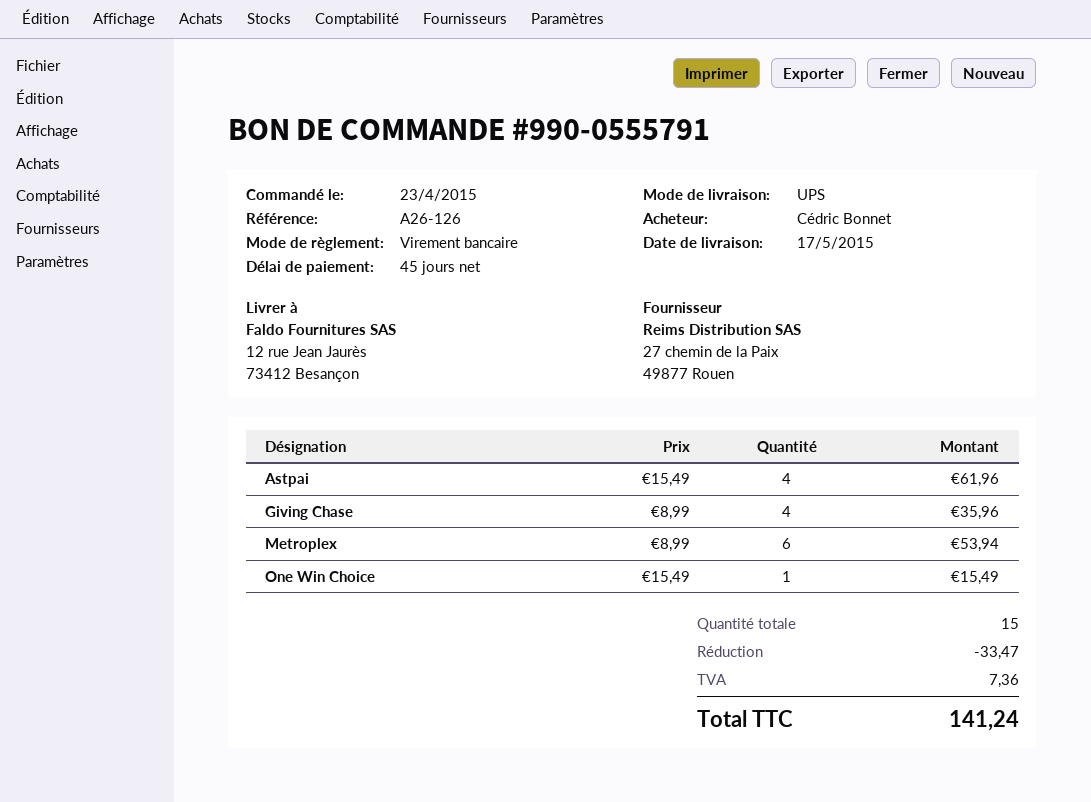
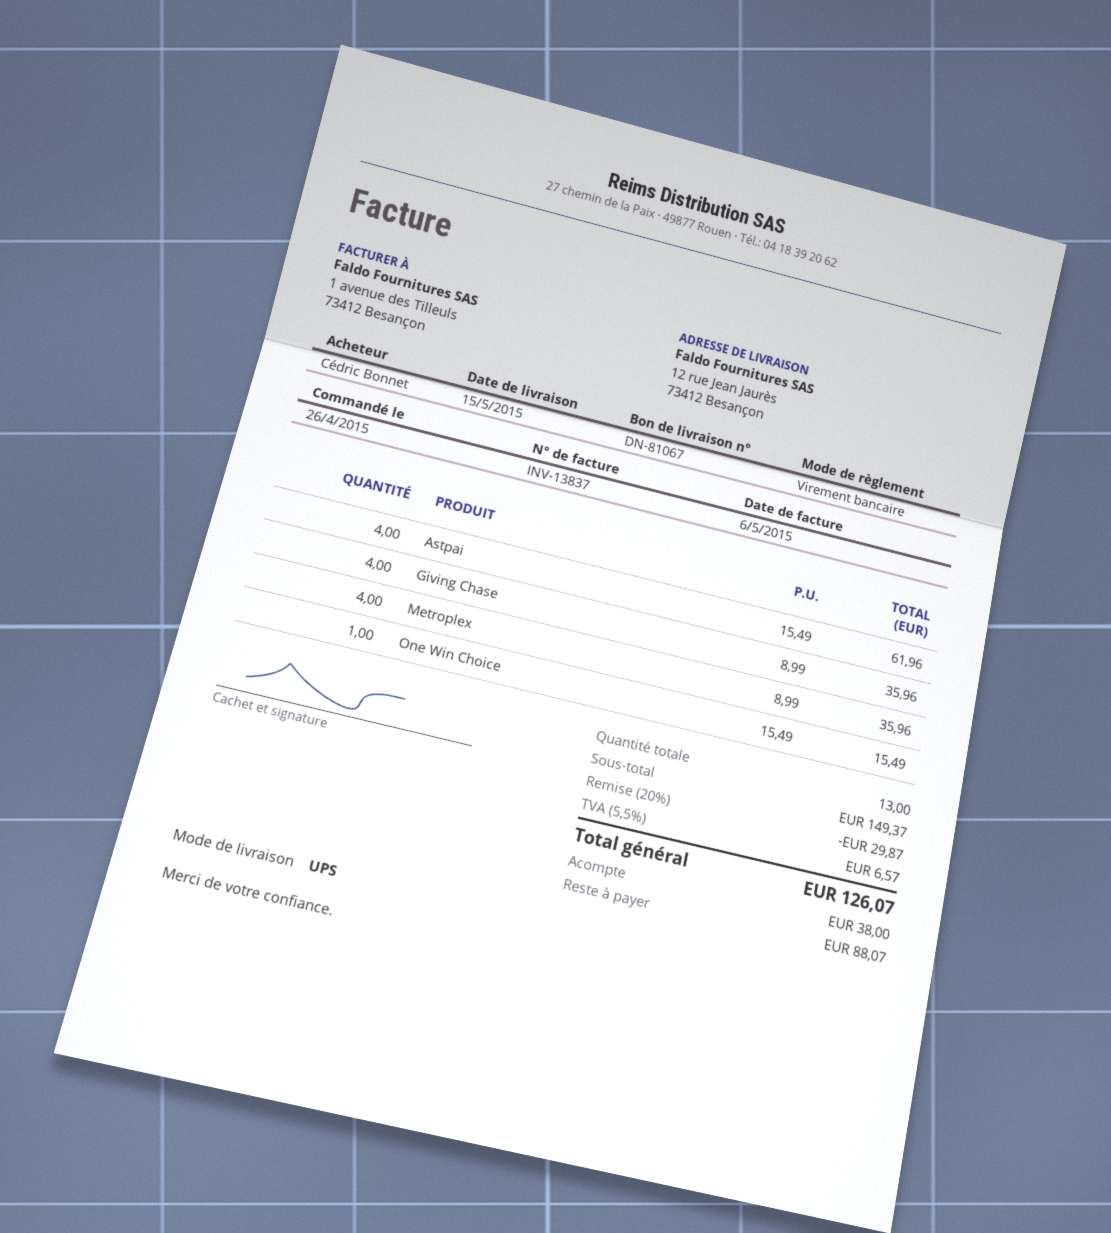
order date: 2015-04-23 -> 2015-04-26
delivery date: 2015-05-17 -> 2015-05-15
Metroplex: 6 x 8.99 = 53.94 -> 4 x 8.99 = 35.96
total quantity: 15 -> 13
discount: 33.47 -> 29.87
tax: 7.36 -> 6.57
total: 141.24 -> 126.07

